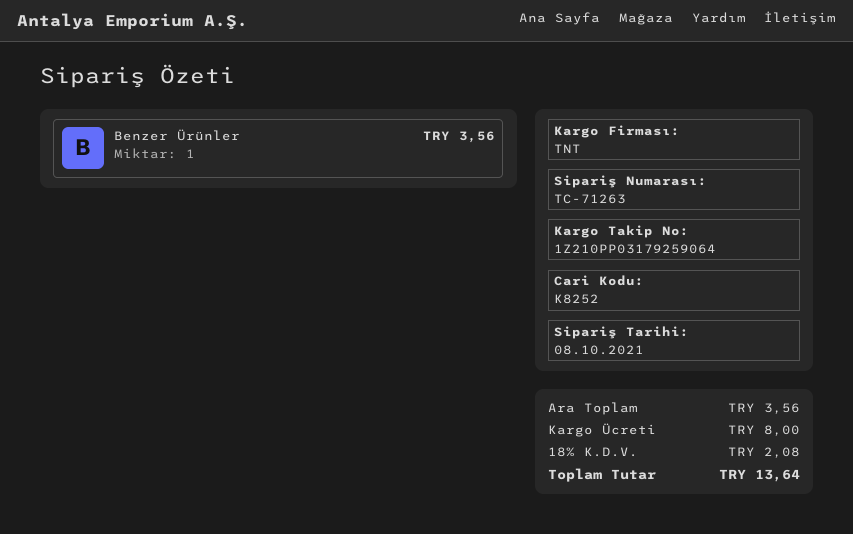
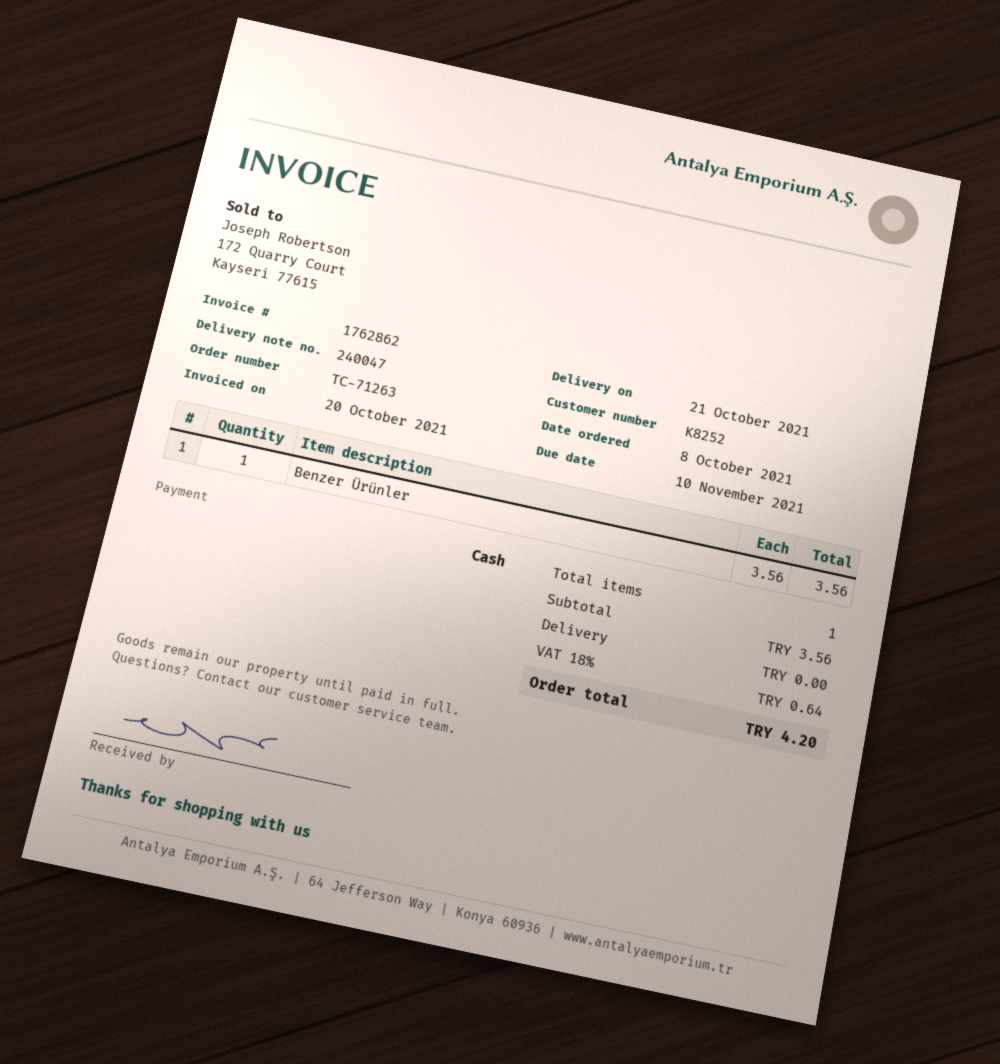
shipping: 8.00 -> 0.00
tax: 18% = 2.08 -> 18% = 0.64
total: 13.64 -> 4.20

